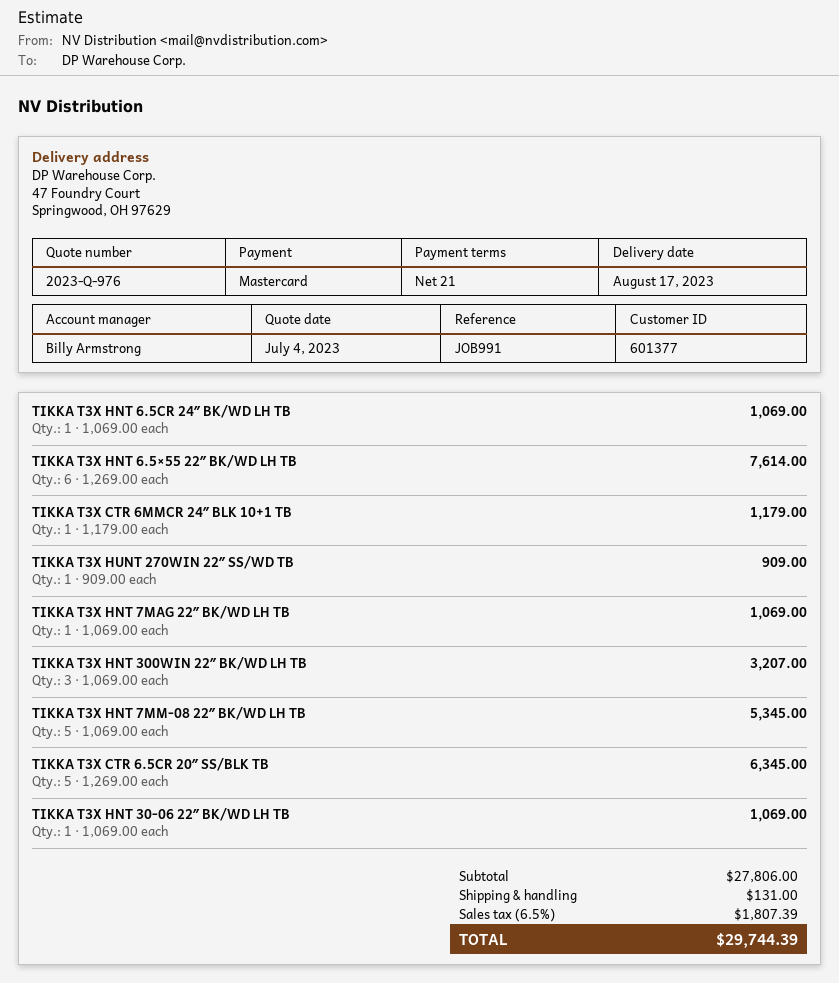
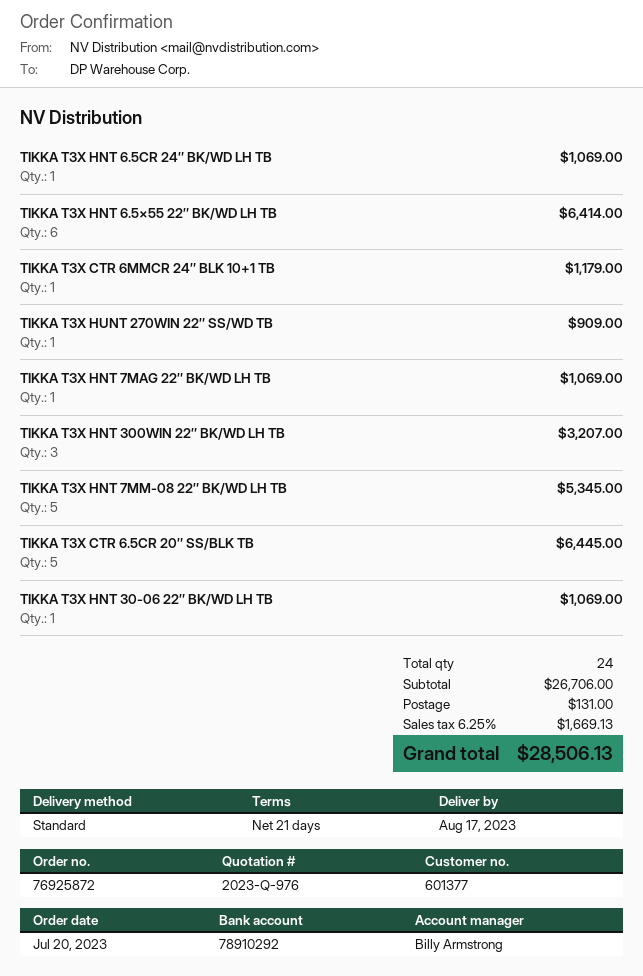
TIKKA T3X HNT 6.5×55 22″ BK/WD LH TB: 6 for 7614.00 -> 6 for 6414.00
TIKKA T3X CTR 6.5CR 20″ SS/BLK TB: 5 for 6345.00 -> 5 for 6445.00
subtotal: 27806.00 -> 26706.00
tax: 6.5% = 1807.39 -> 6.25% = 1669.13
total: 29744.39 -> 28506.13

